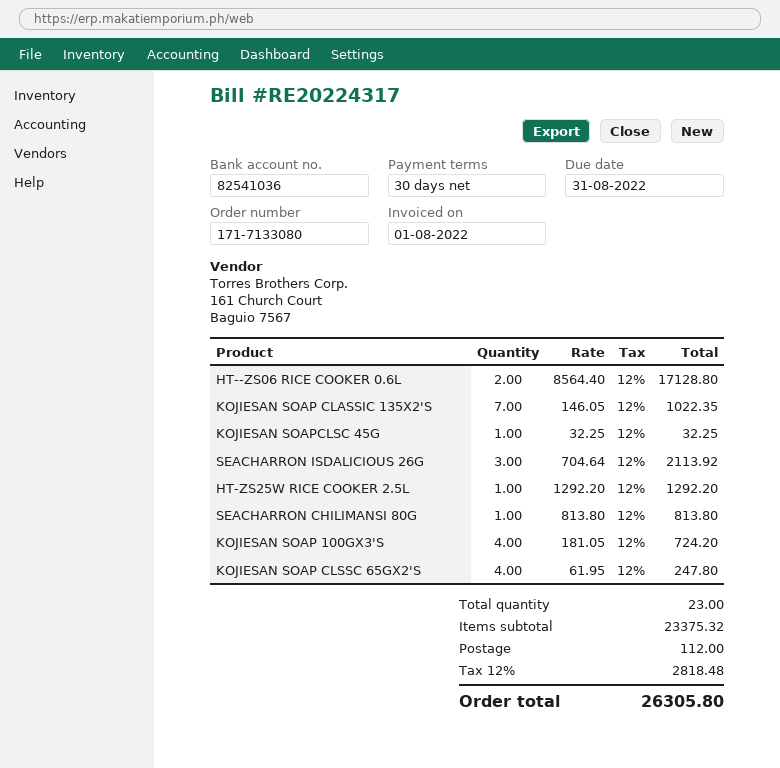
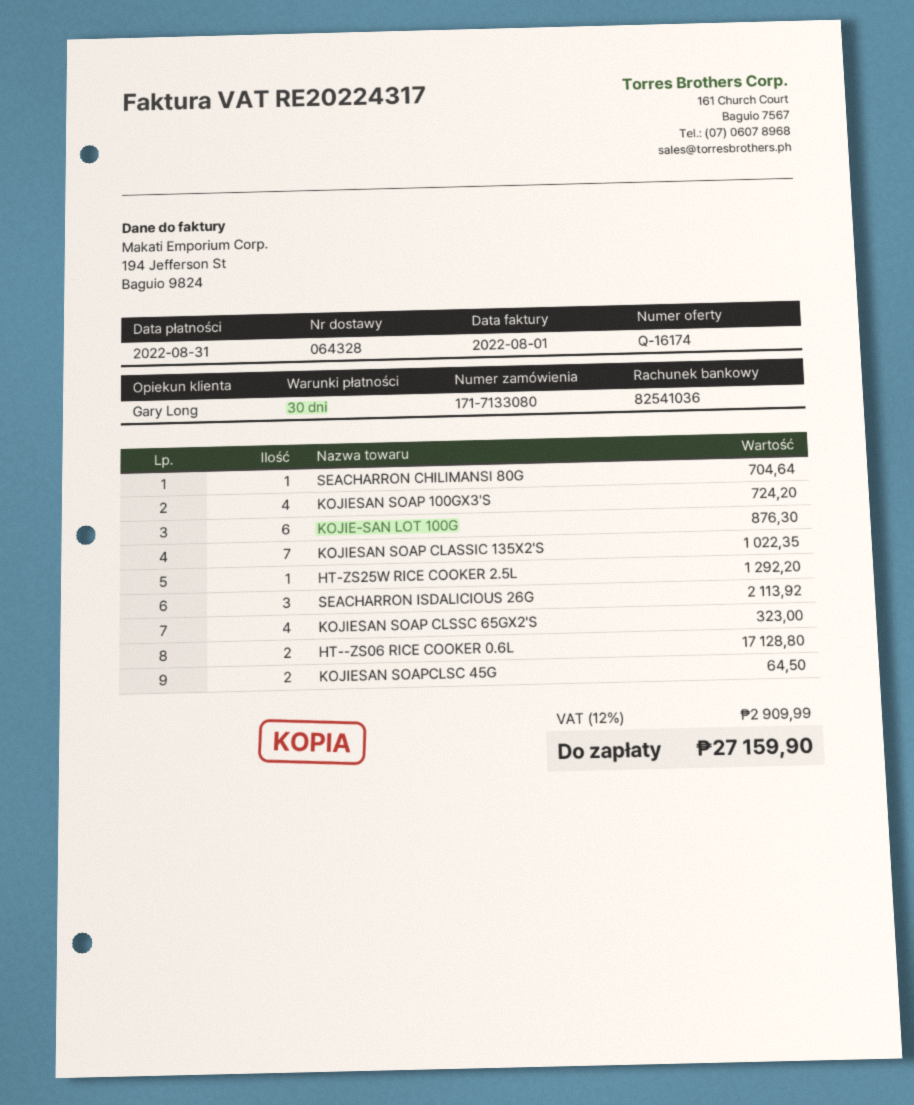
KOJIESAN SOAPCLSC 45G: 1 for 32.25 -> 2 for 64.50
SEACHARRON CHILIMANSI 80G: 1 for 813.80 -> 1 for 704.64
KOJIESAN SOAP CLSSC 65GX2'S: 4 for 247.80 -> 4 for 323.00
KOJIE-SAN LOT 100G: none -> 6 for 876.30
shipping: 112.00 -> none
tax: 12% = 2818.48 -> 12% = 2909.99
total: 26305.80 -> 27159.90

